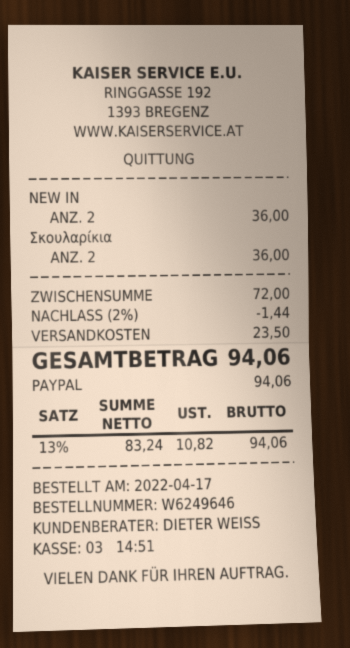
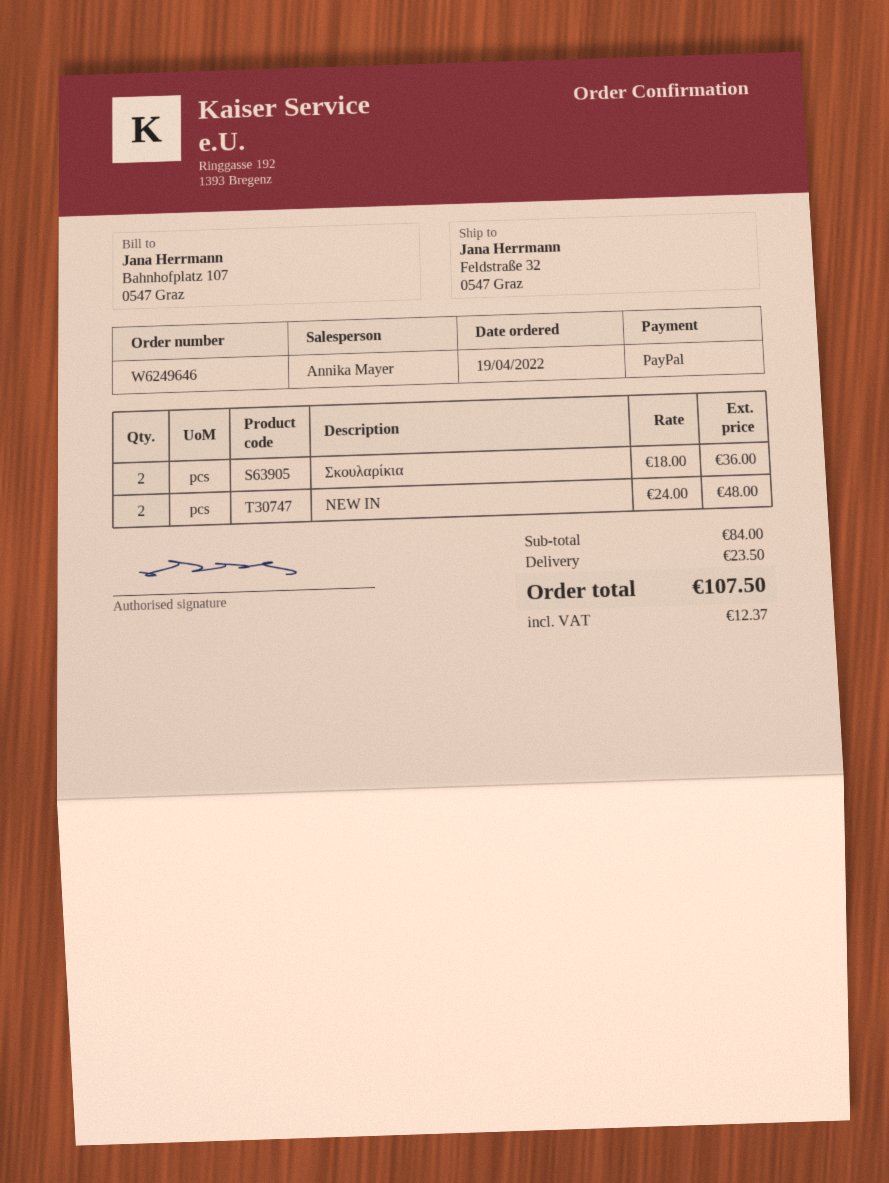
order date: 2022-04-17 -> 2022-04-19
sales rep: DIETER WEISS -> Annika Mayer
NEW IN: 2 for 36.00 -> 2 for 48.00
subtotal: 72.00 -> 84.00
discount: 2% = 1.44 -> none
tax: 10.82 -> 12.37
total: 94.06 -> 107.50

